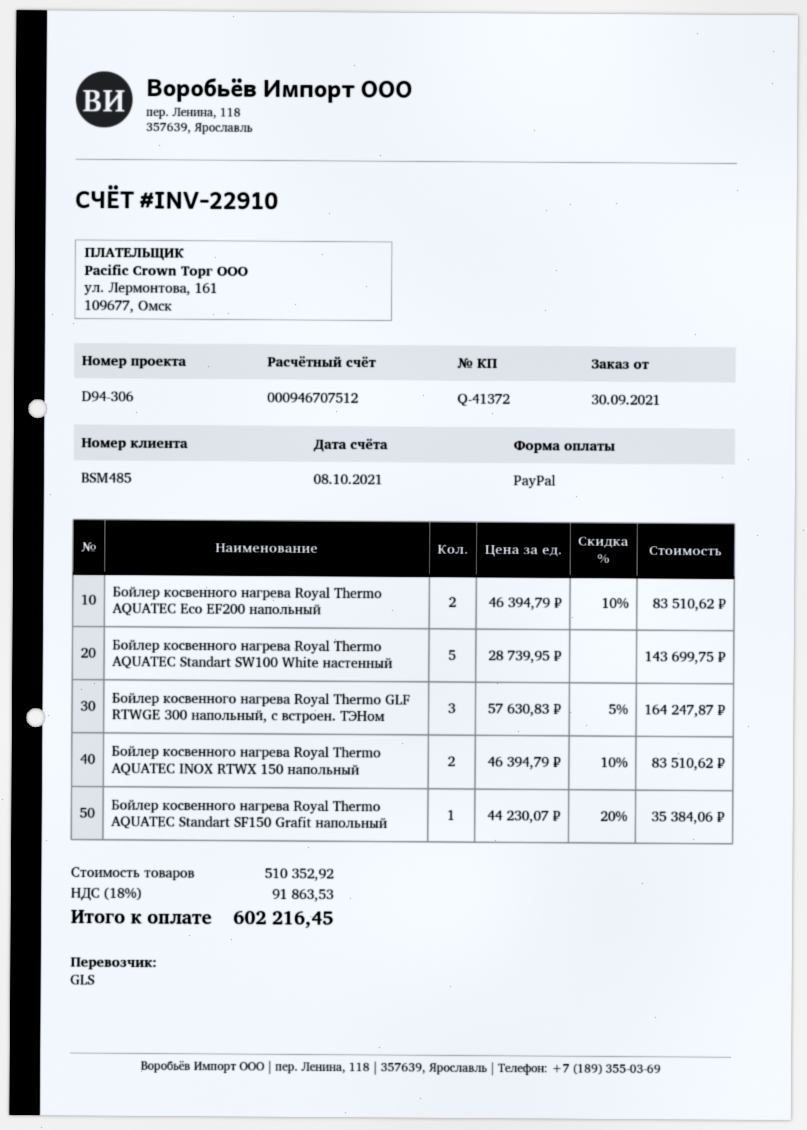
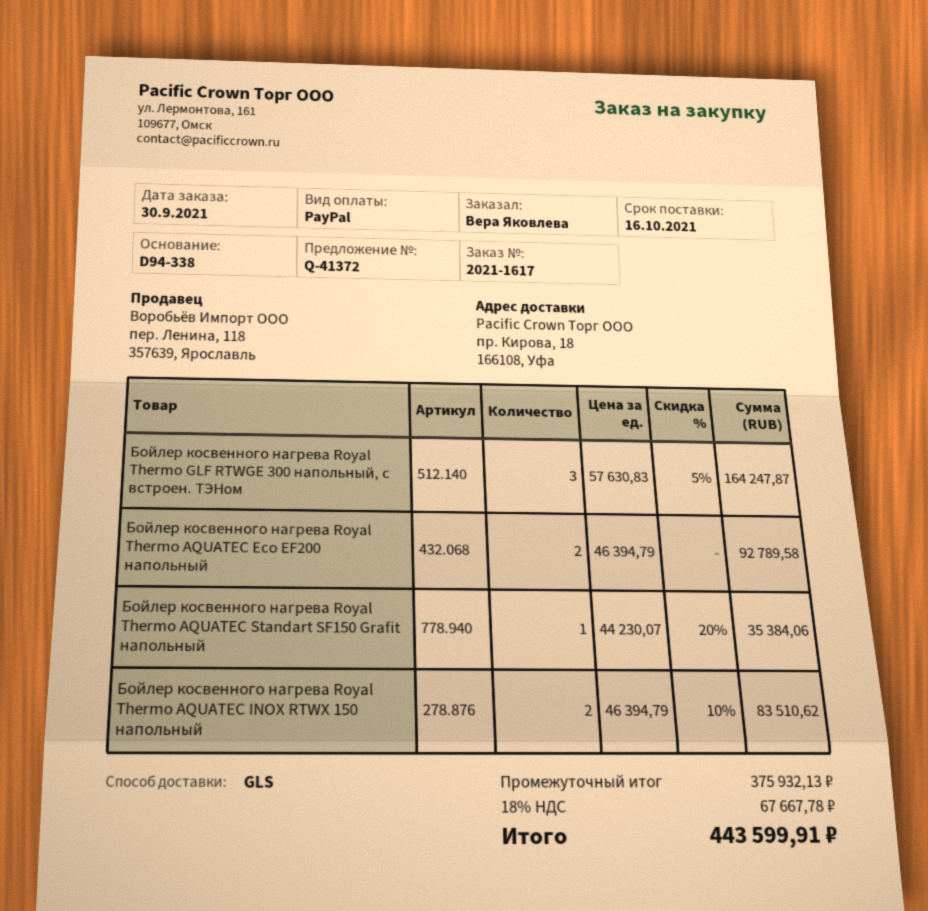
reference: D94-306 -> D94-338
Бойлер косвенного нагрева Royal Thermo AQUATEC Eco EF200 напольный: 2 x 46394.79 - 10% = 83510.62 -> 2 x 46394.79 = 92789.58
Бойлер косвенного нагрева Royal Thermo AQUATEC Standart SW100 White настенный: 5 x 28739.95 = 143699.75 -> none
subtotal: 510352.92 -> 375932.13
tax: 18% = 91863.53 -> 18% = 67667.78
total: 602216.45 -> 443599.91

